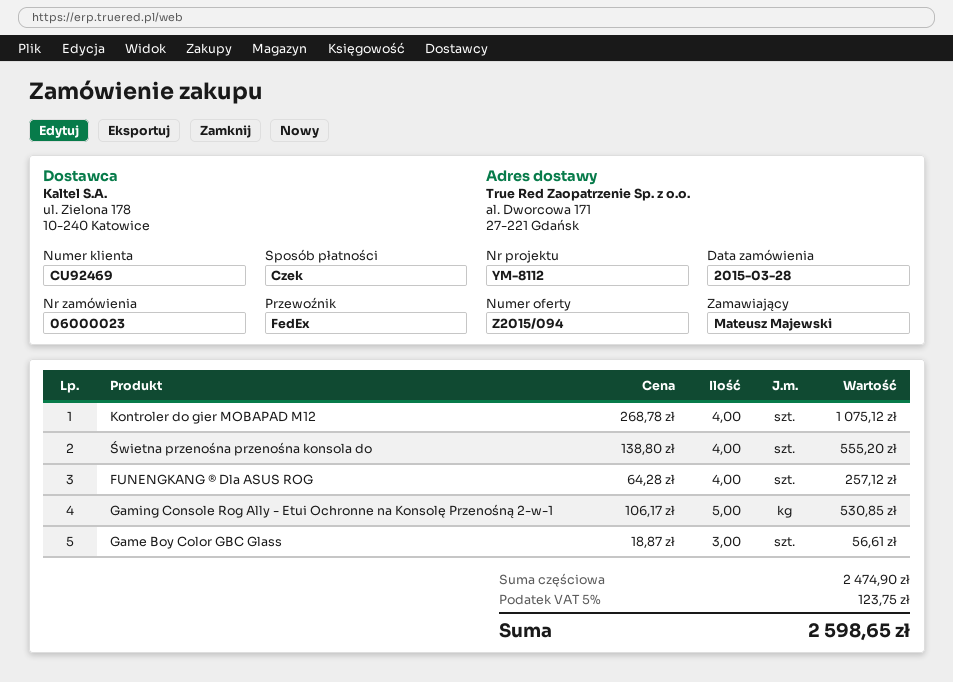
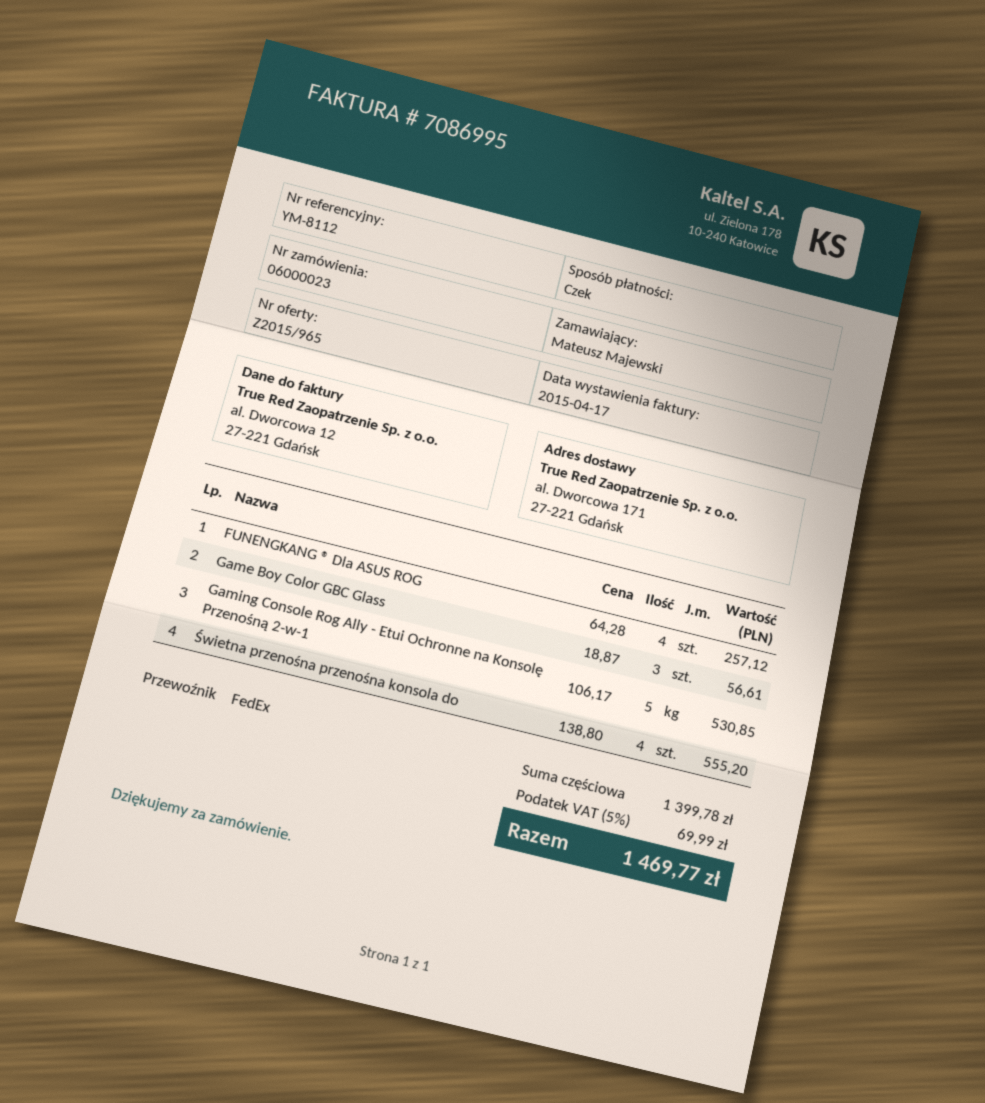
quote number: Z2015/094 -> Z2015/965
Kontroler do gier MOBAPAD M12: 4 x 268.78 = 1075.12 -> none
subtotal: 2474.90 -> 1399.78
tax: 5% = 123.75 -> 5% = 69.99
total: 2598.65 -> 1469.77

